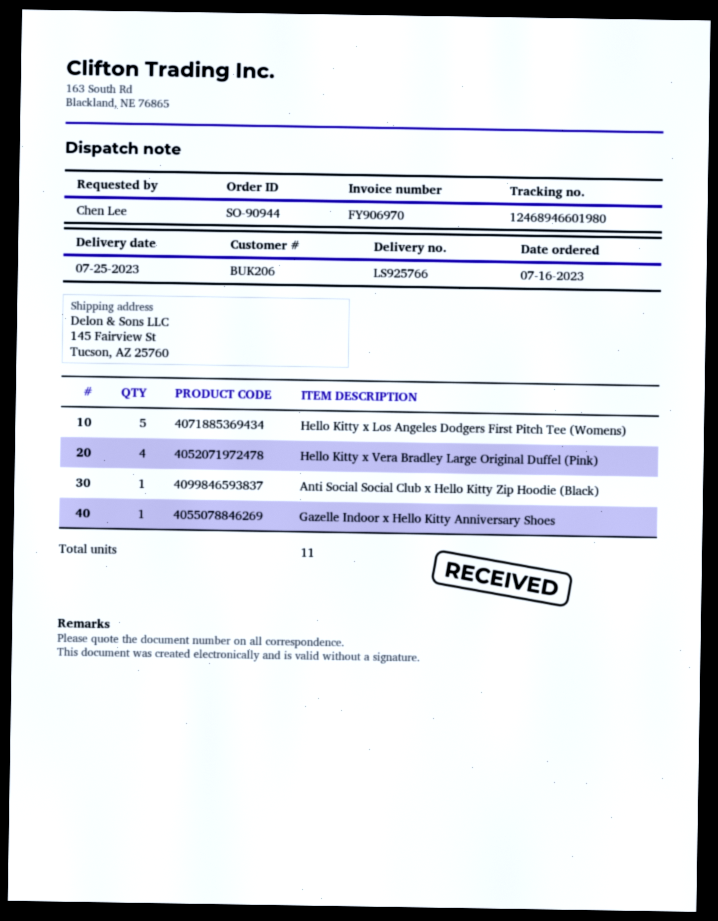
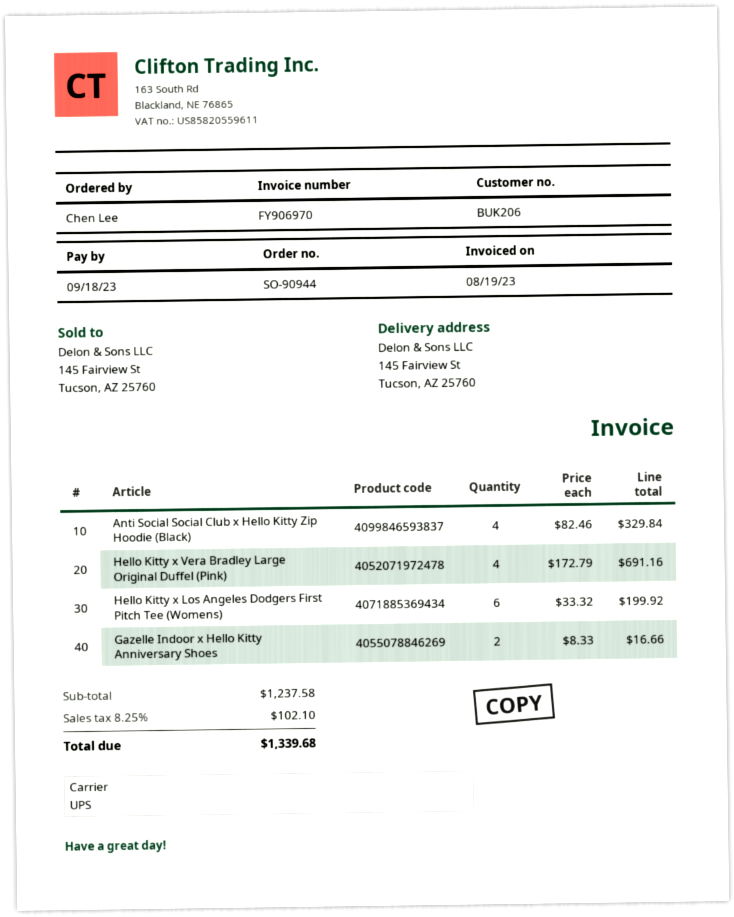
Hello Kitty x Los Angeles Dodgers First Pitch Tee (Womens): 5 -> 6
Anti Social Social Club x Hello Kitty Zip Hoodie (Black): 1 -> 4
Gazelle Indoor x Hello Kitty Anniversary Shoes: 1 -> 2

